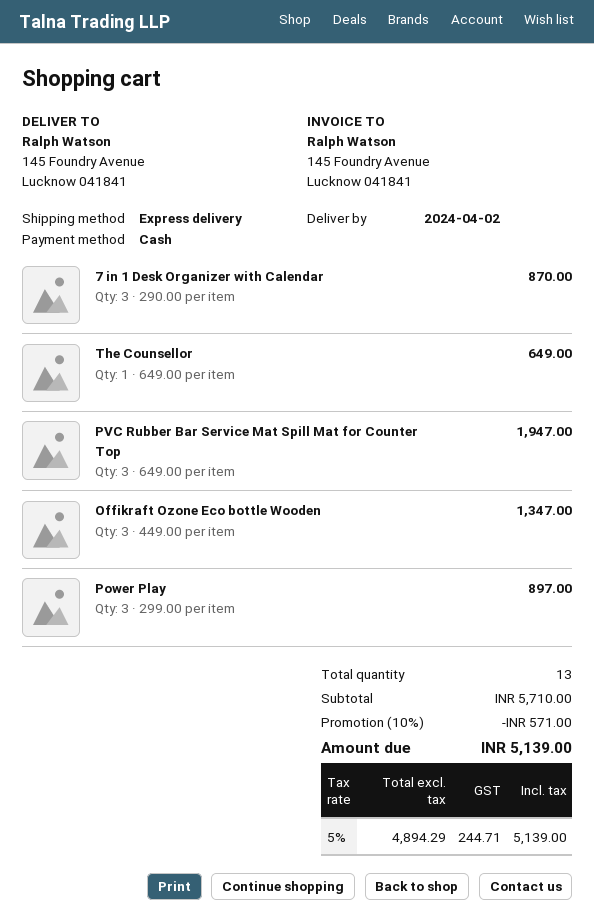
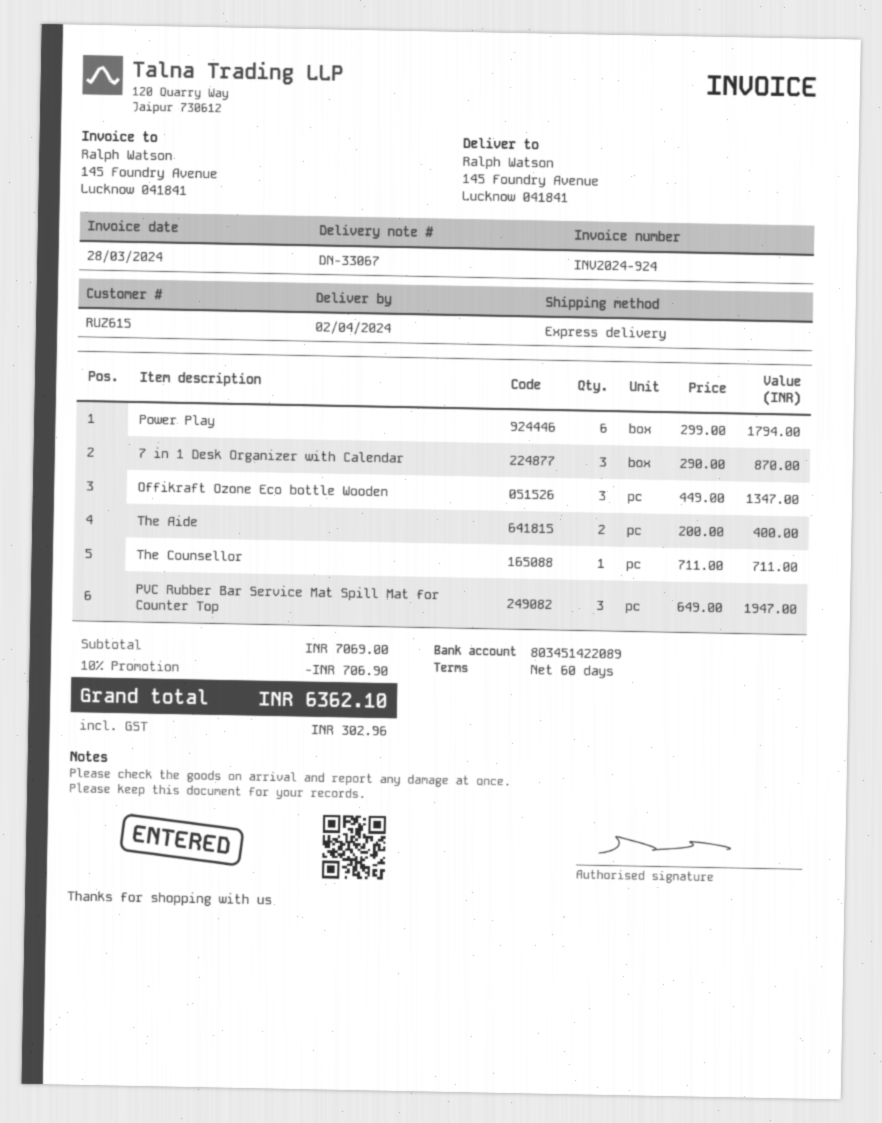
The Counsellor: 1 x 649.00 = 649.00 -> 1 x 711.00 = 711.00
Power Play: 3 x 299.00 = 897.00 -> 6 x 299.00 = 1794.00
The Aide: none -> 2 x 200.00 = 400.00
subtotal: 5710.00 -> 7069.00
discount: 10% = 571.00 -> 10% = 706.90
tax: 244.71 -> 302.96
total: 5139.00 -> 6362.10

